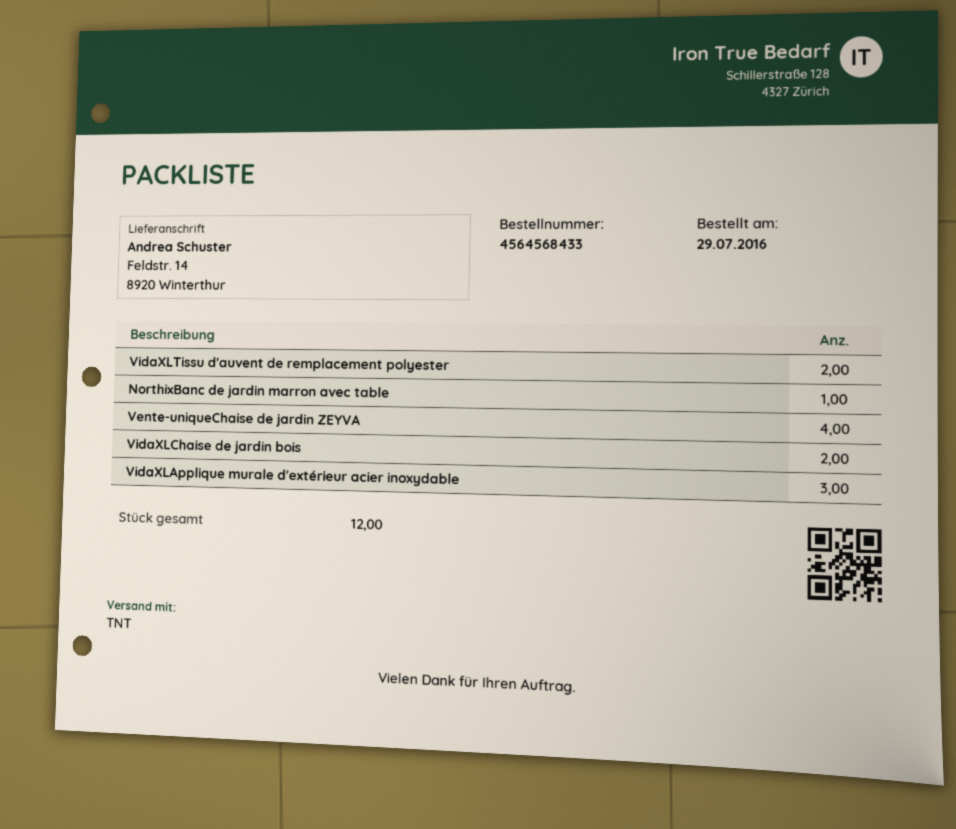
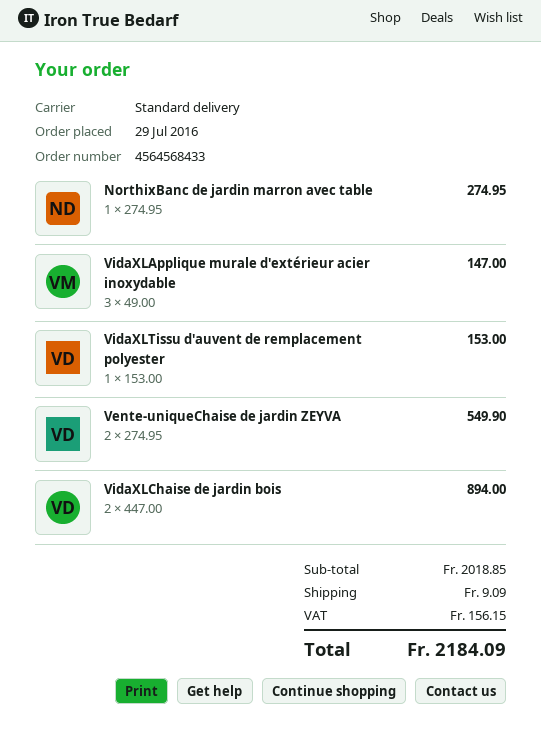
shipping method: TNT -> standard
VidaXLTissu d'auvent de remplacement polyester: 2 -> 1
Vente-uniqueChaise de jardin ZEYVA: 4 -> 2

